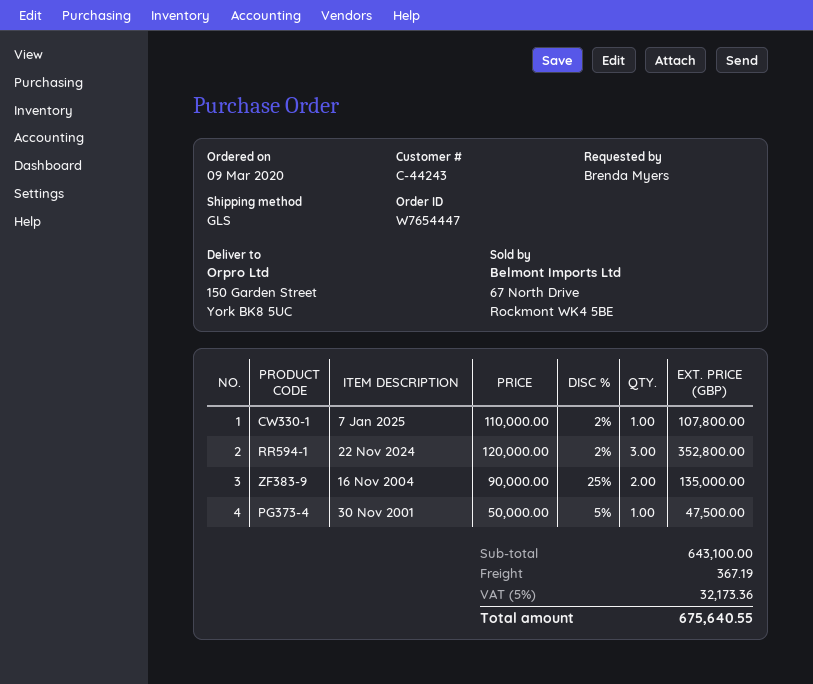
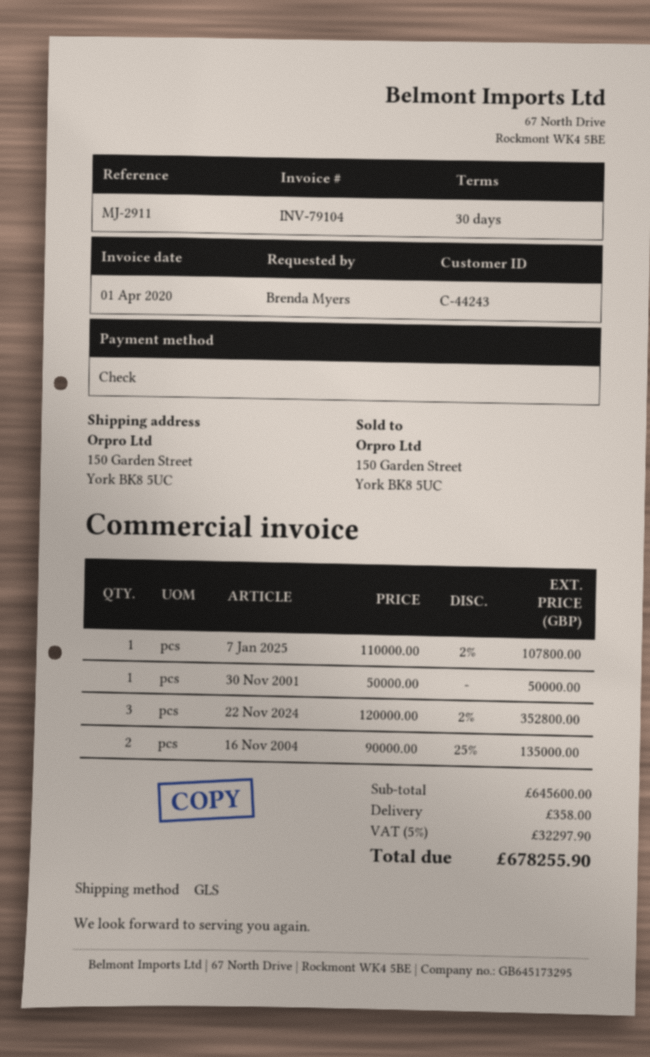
30 Nov 2001: 1 x 50000.00 - 5% = 47500.00 -> 1 x 50000.00 = 50000.00
subtotal: 643100.00 -> 645600.00
shipping: 367.19 -> 358.00
tax: 5% = 32173.36 -> 5% = 32297.90
total: 675640.55 -> 678255.90

